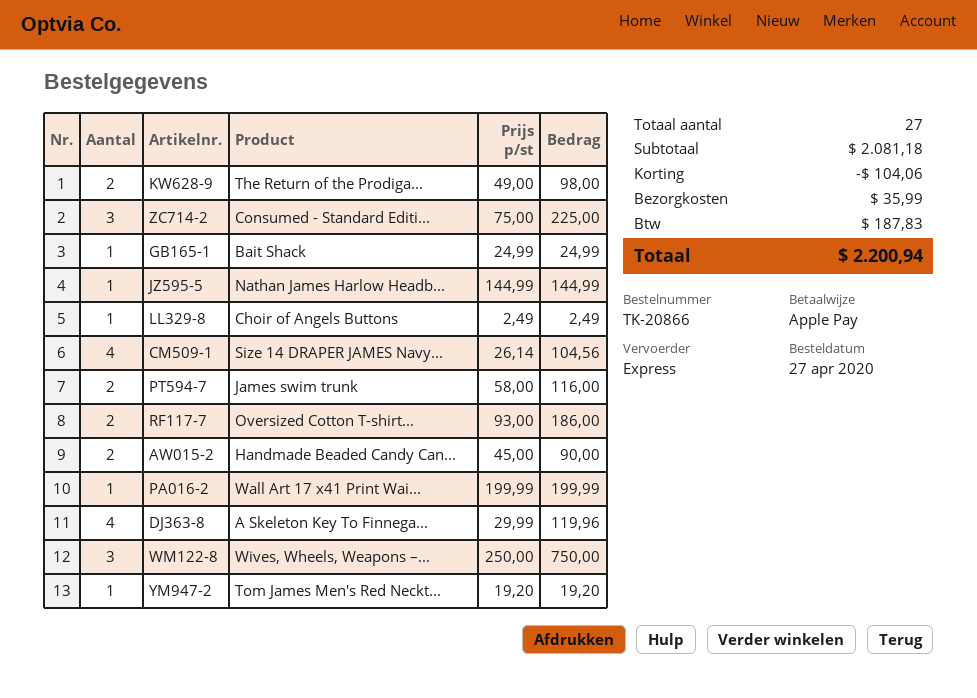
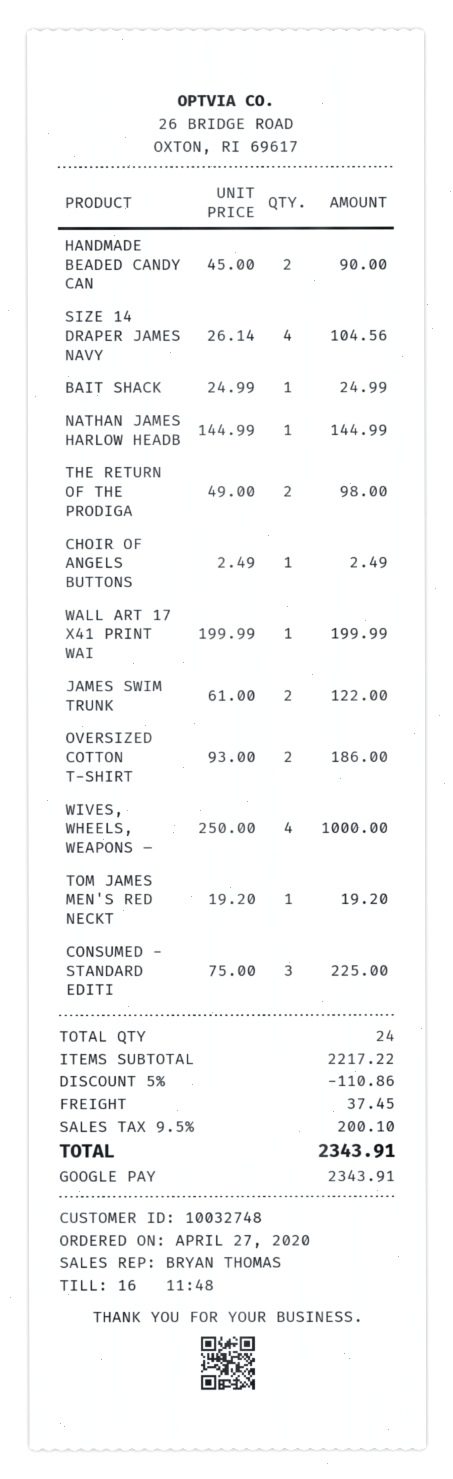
payment method: Apple Pay -> Google Pay
James swim trunk: 2 x 58.00 = 116.00 -> 2 x 61.00 = 122.00
A Skeleton Key To Finnega...: 4 x 29.99 = 119.96 -> none
Wives, Wheels, Weapons –...: 3 x 250.00 = 750.00 -> 4 x 250.00 = 1000.00
total quantity: 27 -> 24
subtotal: 2081.18 -> 2217.22
discount: 104.06 -> 110.86
shipping: 35.99 -> 37.45
tax: 187.83 -> 200.10
total: 2200.94 -> 2343.91

